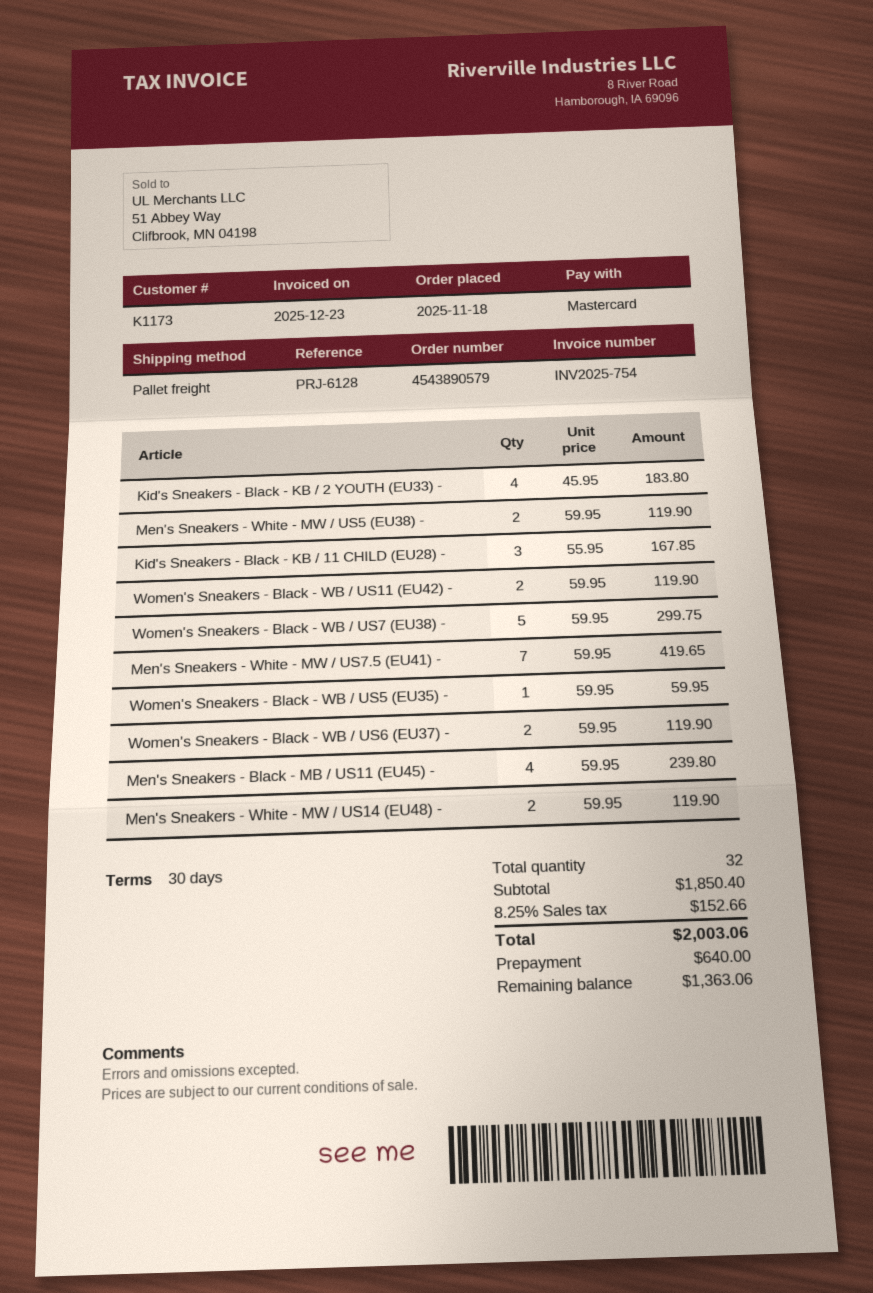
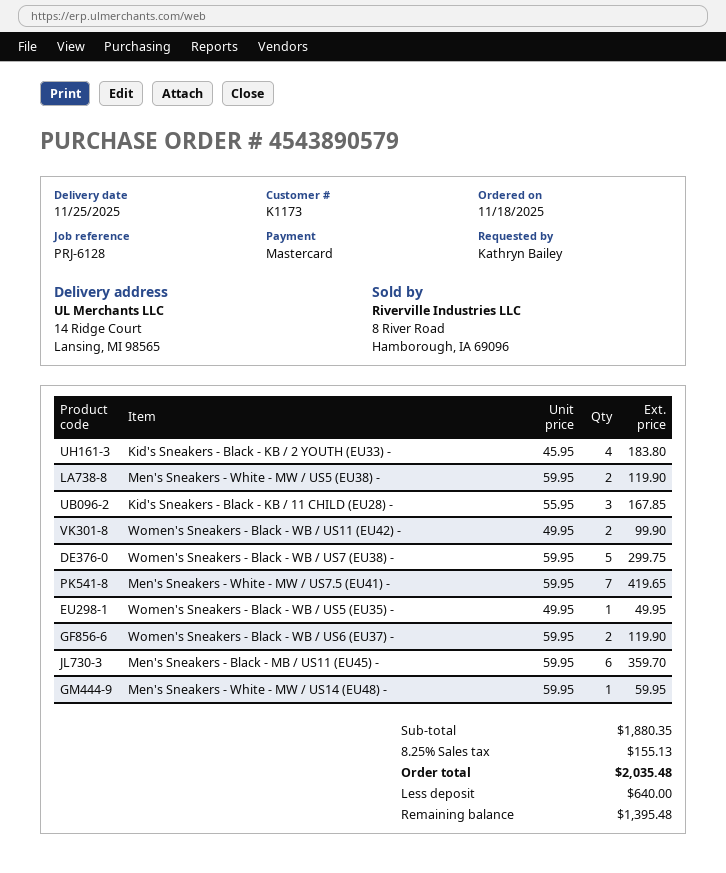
Women's Sneakers - Black - WB / US11 (EU42) -: 2 x 59.95 = 119.90 -> 2 x 49.95 = 99.90
Women's Sneakers - Black - WB / US5 (EU35) -: 1 x 59.95 = 59.95 -> 1 x 49.95 = 49.95
Men's Sneakers - Black - MB / US11 (EU45) -: 4 x 59.95 = 239.80 -> 6 x 59.95 = 359.70
Men's Sneakers - White - MW / US14 (EU48) -: 2 x 59.95 = 119.90 -> 1 x 59.95 = 59.95
subtotal: 1850.40 -> 1880.35
tax: 8.25% = 152.66 -> 8.25% = 155.13
total: 2003.06 -> 2035.48
balance: 1363.06 -> 1395.48

